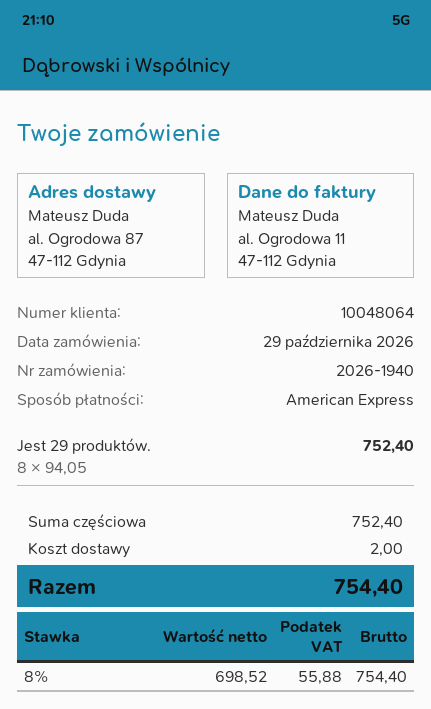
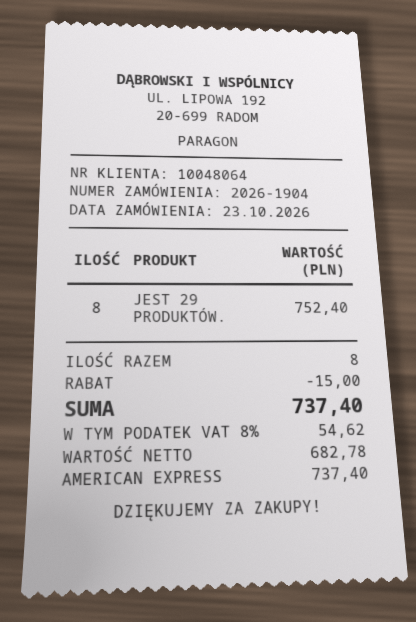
order number: 2026-1940 -> 2026-1904
order date: 2026-10-29 -> 2026-10-23
discount: none -> 15.00
shipping: 2.00 -> none
net: 698.52 -> 682.78
tax: 8% = 55.88 -> 8% = 54.62
total: 754.40 -> 737.40

